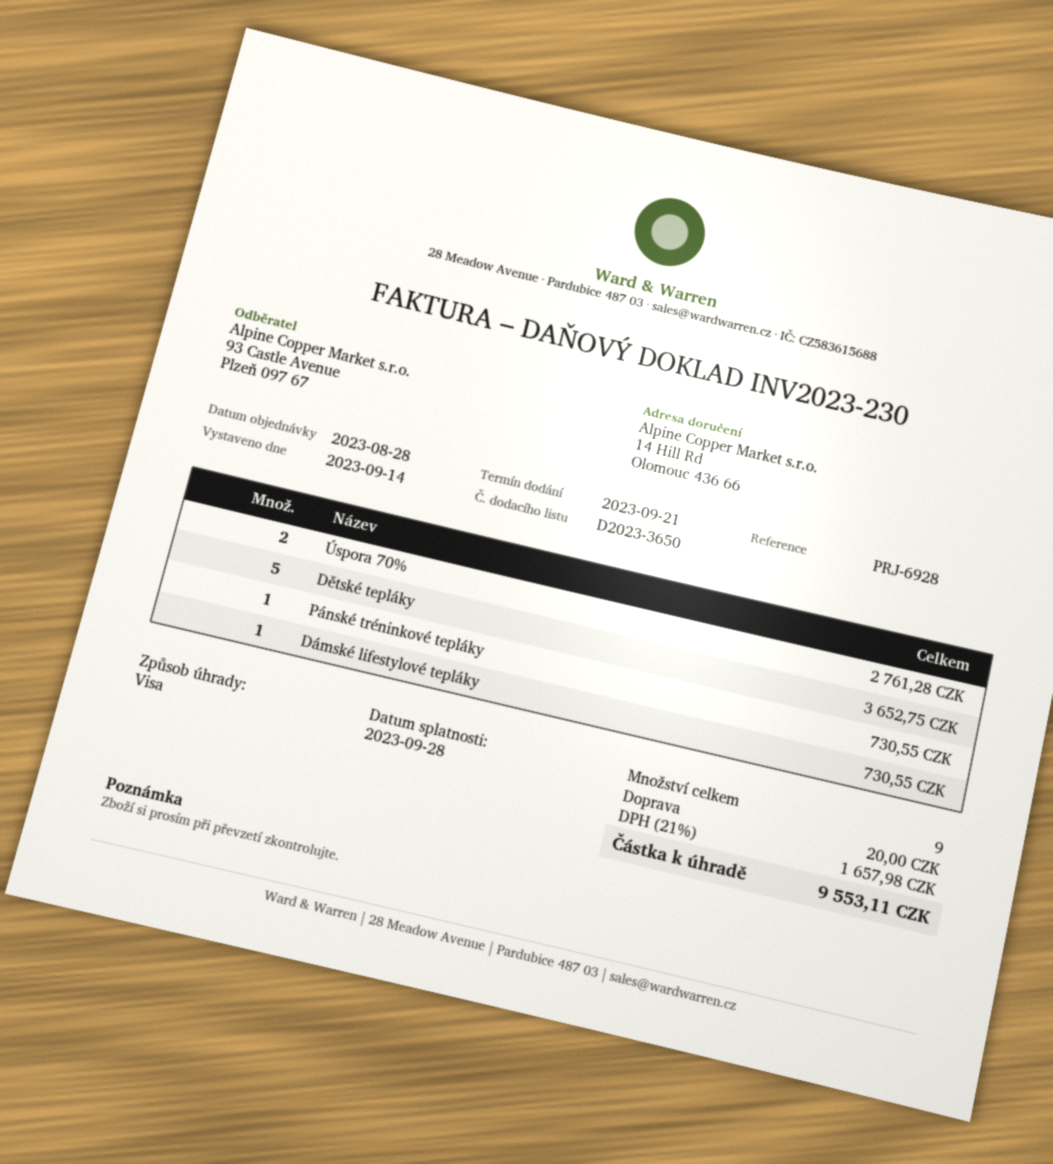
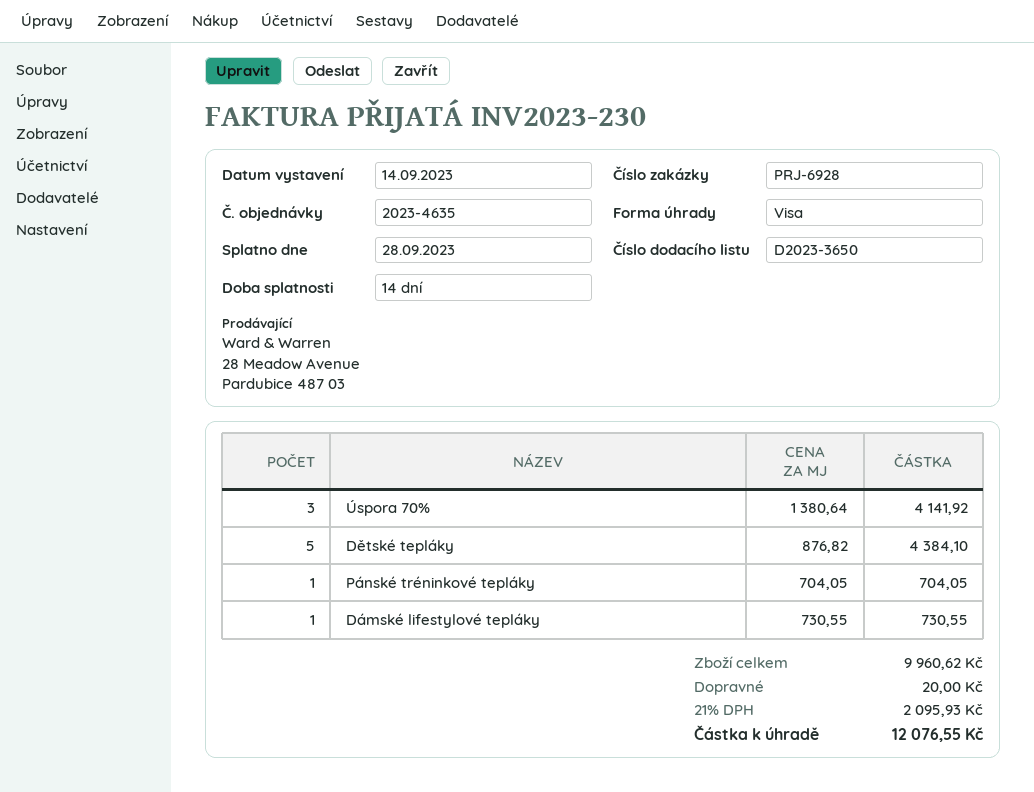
Úspora 70%: 2 for 2761.28 -> 3 for 4141.92
Dětské tepláky: 5 for 3652.75 -> 5 for 4384.10
Pánské tréninkové tepláky: 1 for 730.55 -> 1 for 704.05
tax: 21% = 1657.98 -> 21% = 2095.93
total: 9553.11 -> 12076.55

